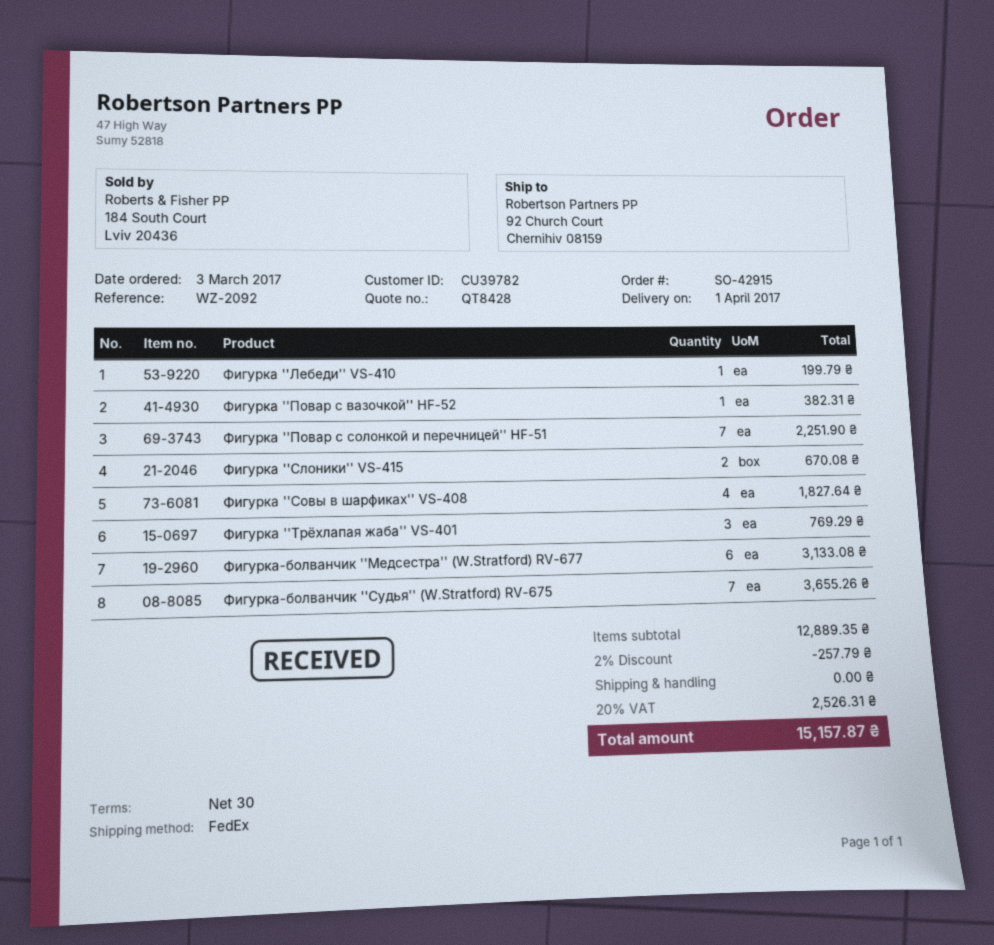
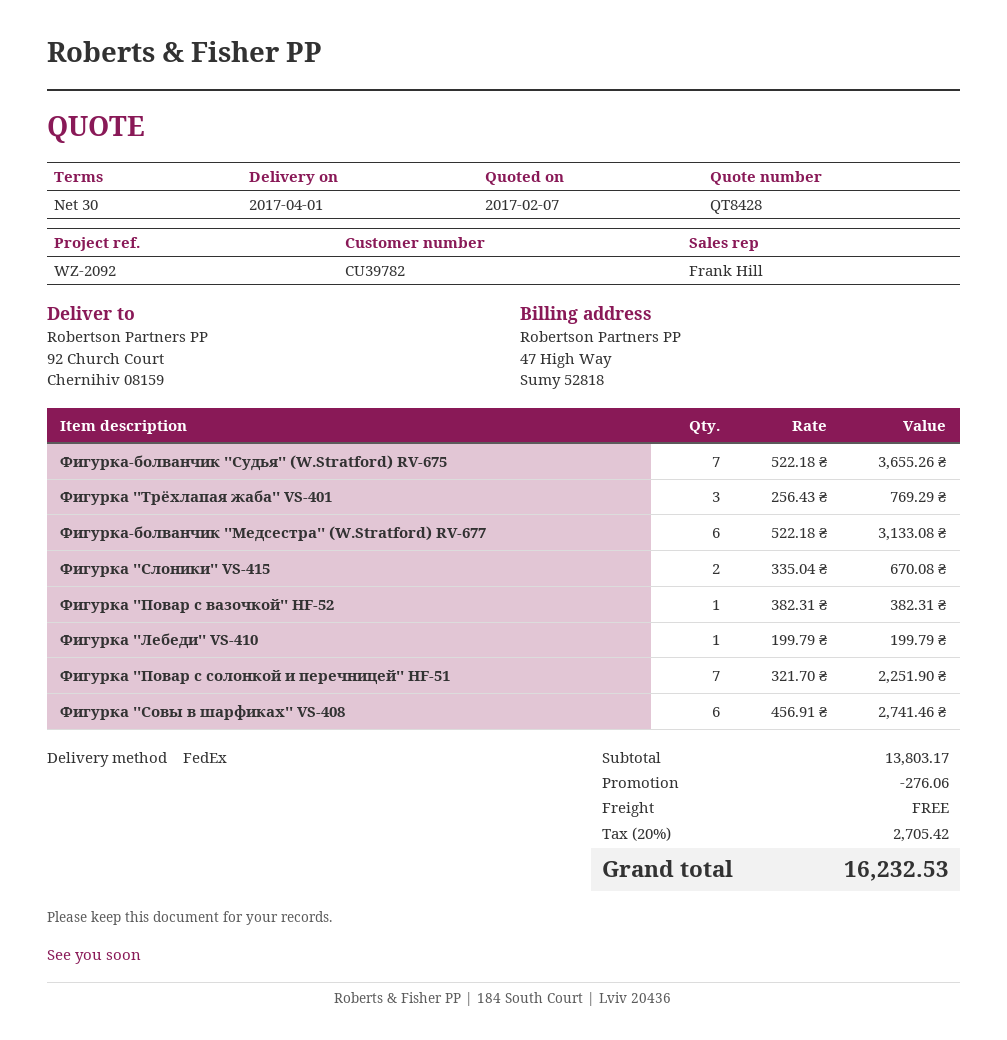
Фигурка ''Совы в шарфиках'' VS-408: 4 for 1827.64 -> 6 for 2741.46
subtotal: 12889.35 -> 13803.17
discount: 257.79 -> 276.06
tax: 20% = 2526.31 -> 20% = 2705.42
total: 15157.87 -> 16232.53

